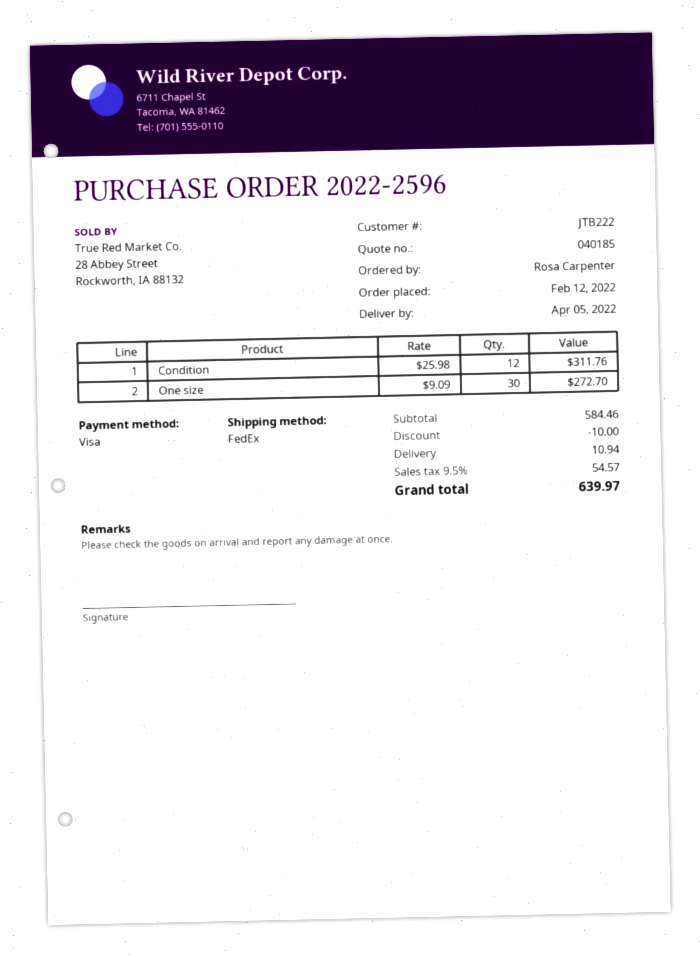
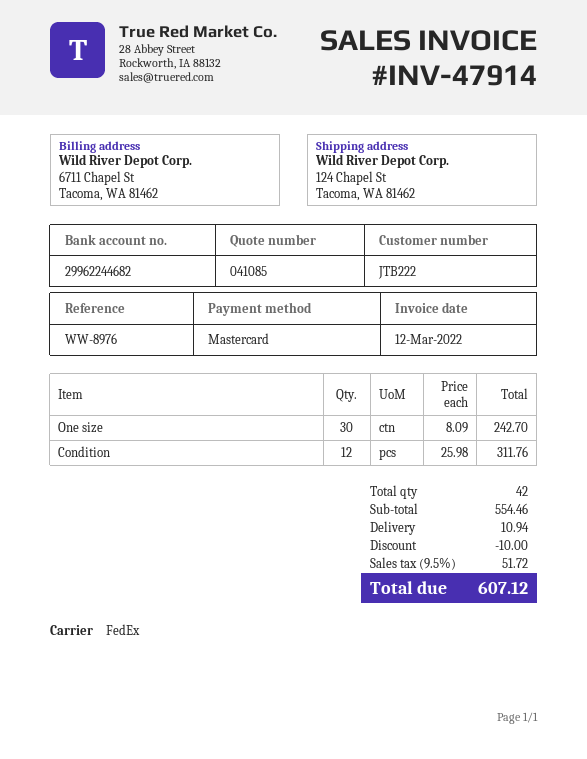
quote number: 040185 -> 041085
payment method: Visa -> Mastercard
One size: 30 x 9.09 = 272.70 -> 30 x 8.09 = 242.70
subtotal: 584.46 -> 554.46
tax: 9.5% = 54.57 -> 9.5% = 51.72
total: 639.97 -> 607.12

